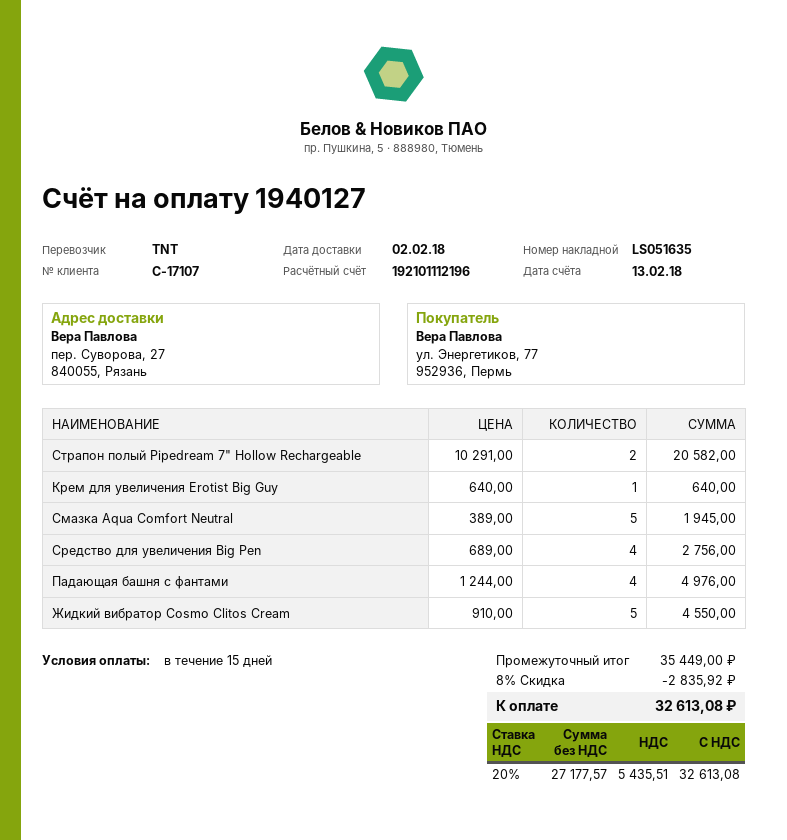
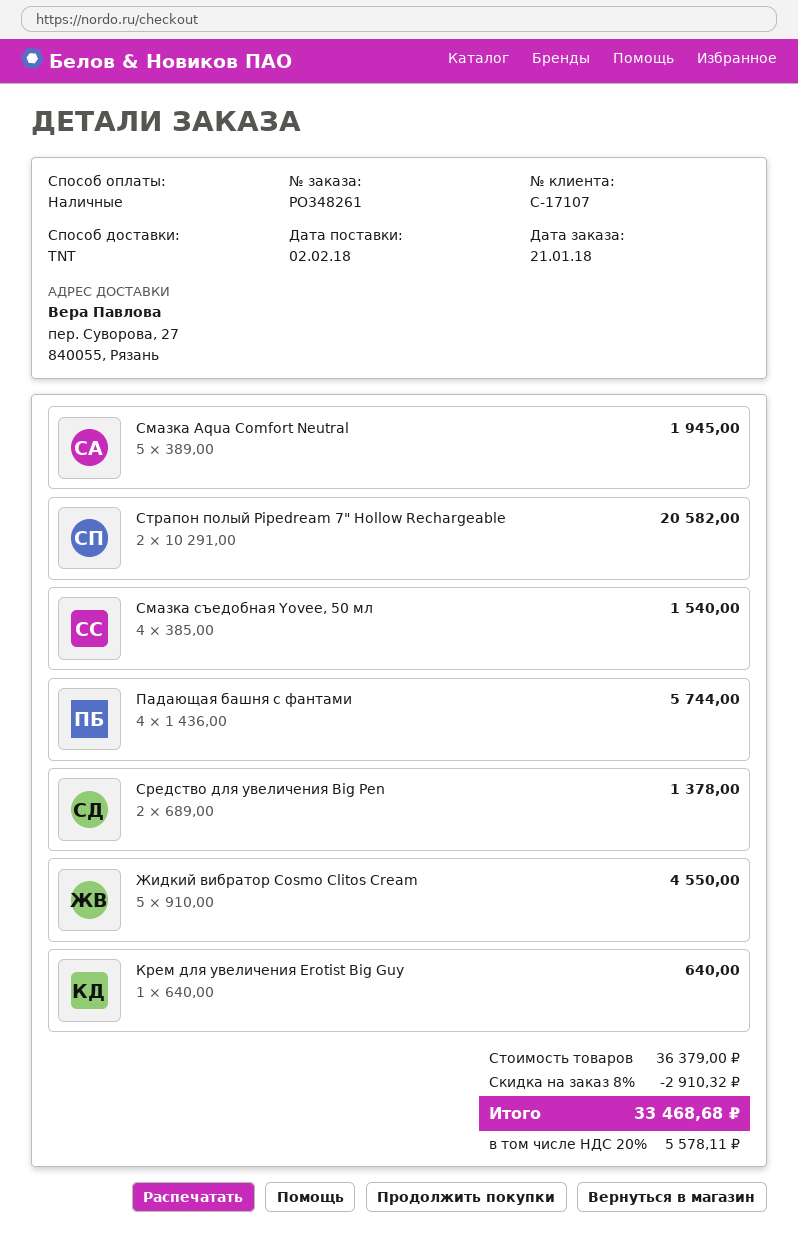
Средство для увеличения Big Pen: 4 x 689.00 = 2756.00 -> 2 x 689.00 = 1378.00
Падающая башня с фантами: 4 x 1244.00 = 4976.00 -> 4 x 1436.00 = 5744.00
Смазка съедобная Yovee, 50 мл: none -> 4 x 385.00 = 1540.00
subtotal: 35449.00 -> 36379.00
discount: 8% = 2835.92 -> 8% = 2910.32
tax: 20% = 5435.51 -> 20% = 5578.11
total: 32613.08 -> 33468.68

